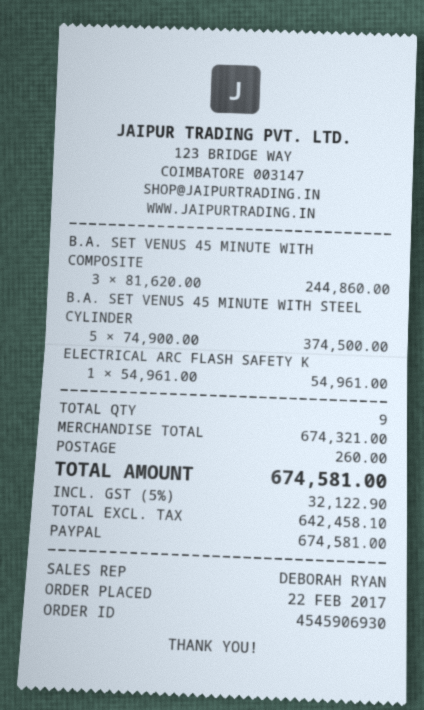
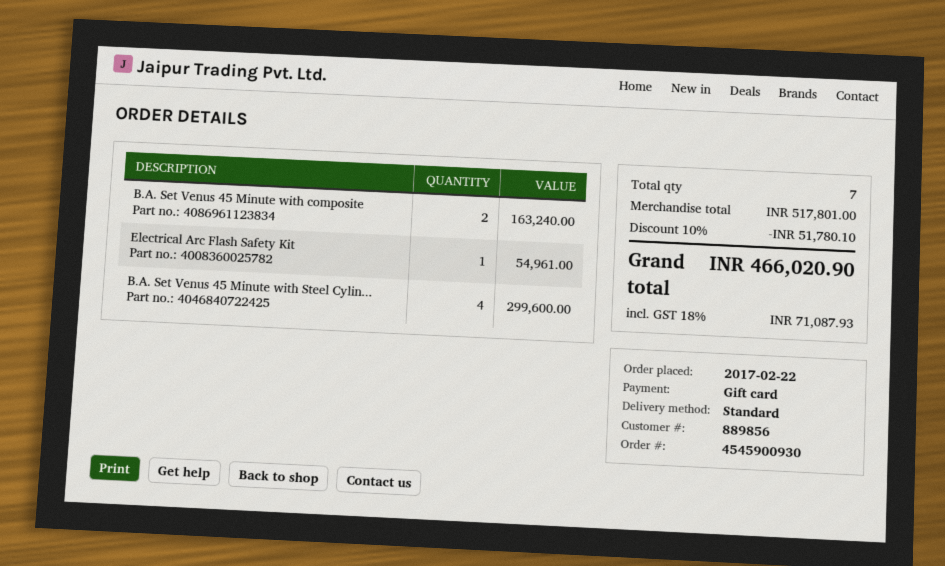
order number: 4545906930 -> 4545900930
payment method: PayPal -> gift card
B.A. SET VENUS 45 MINUTE WITH COMPOSITE: 3 for 244860.00 -> 2 for 163240.00
B.A. SET VENUS 45 MINUTE WITH STEEL CYLINDER: 5 for 374500.00 -> 4 for 299600.00
total quantity: 9 -> 7
subtotal: 674321.00 -> 517801.00
discount: none -> 10% = 51780.10
shipping: 260.00 -> none
tax: 5% = 32122.90 -> 18% = 71087.93
total: 674581.00 -> 466020.90

